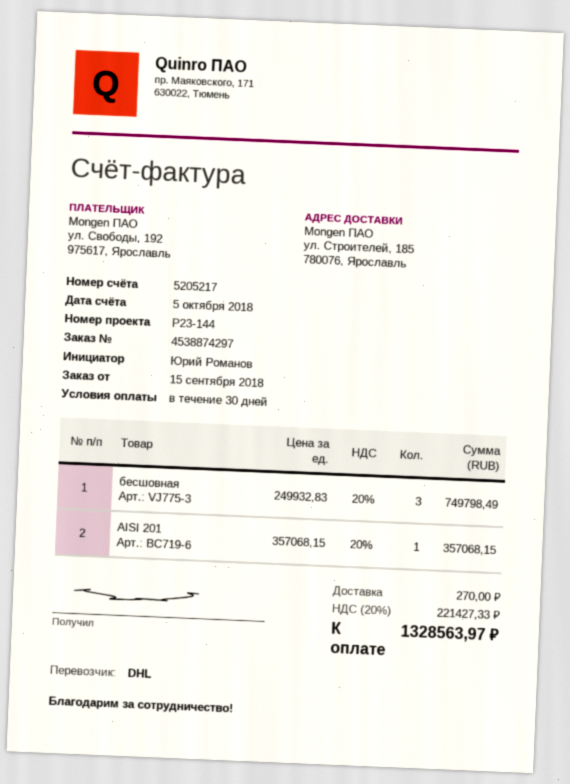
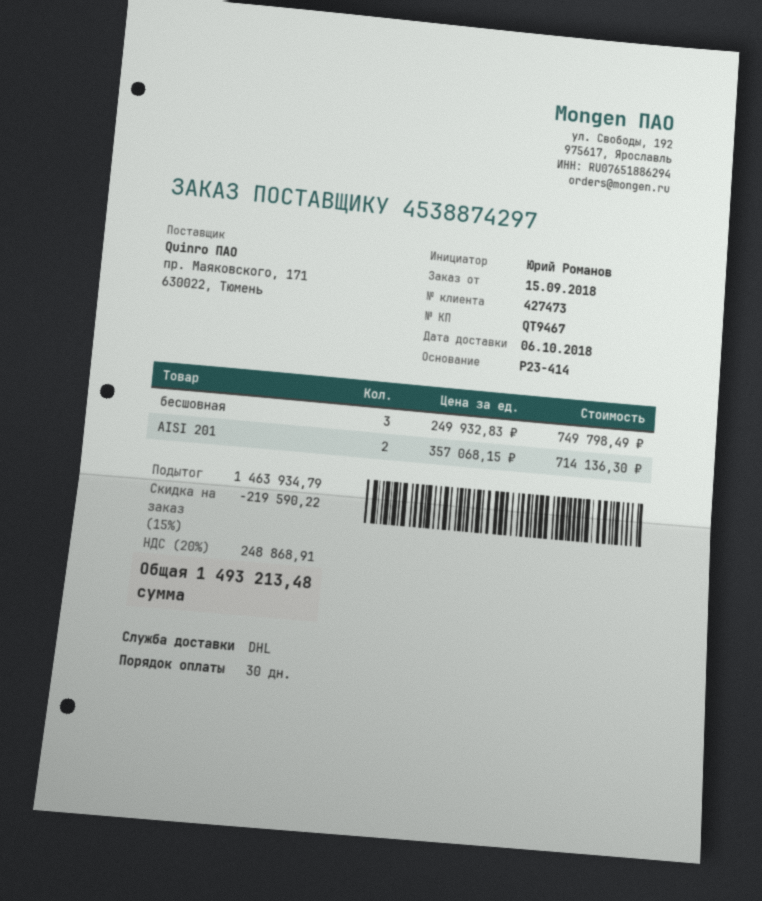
reference: P23-144 -> P23-414
AISI 201: 1 x 357068.15 = 357068.15 -> 2 x 357068.15 = 714136.30
discount: none -> 15% = 219590.22
shipping: 270.00 -> none
tax: 20% = 221427.33 -> 20% = 248868.91
total: 1328563.97 -> 1493213.48

